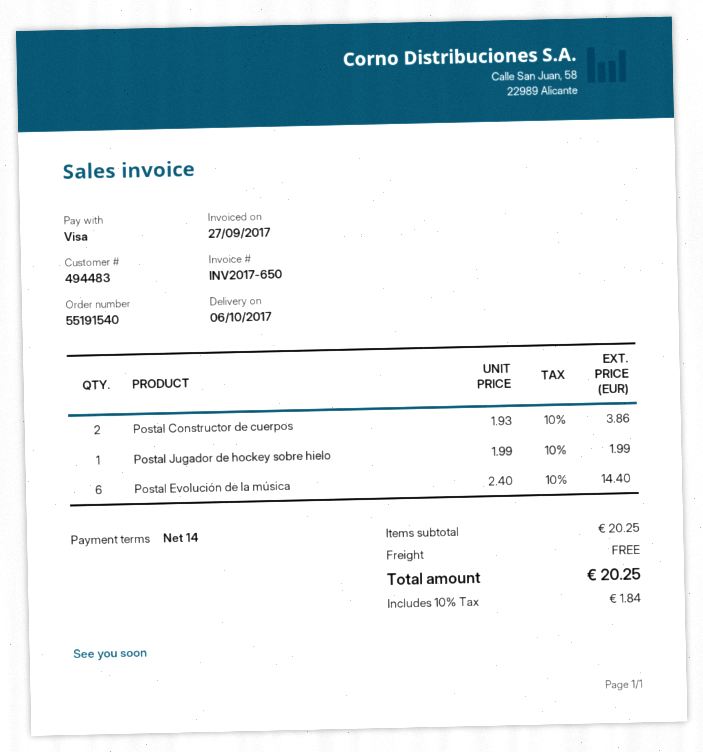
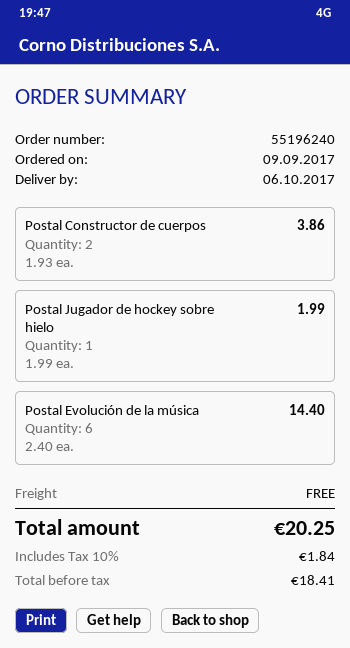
order number: 55191540 -> 55196240

